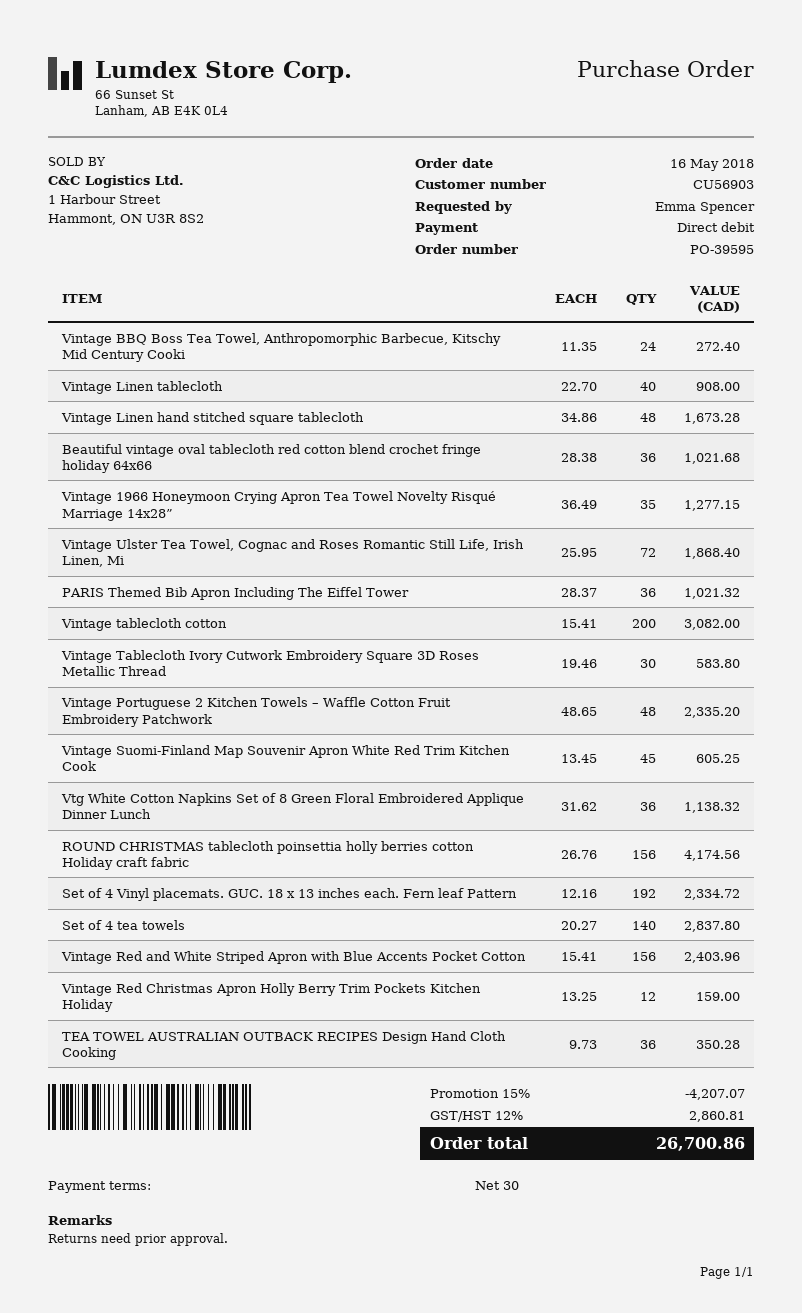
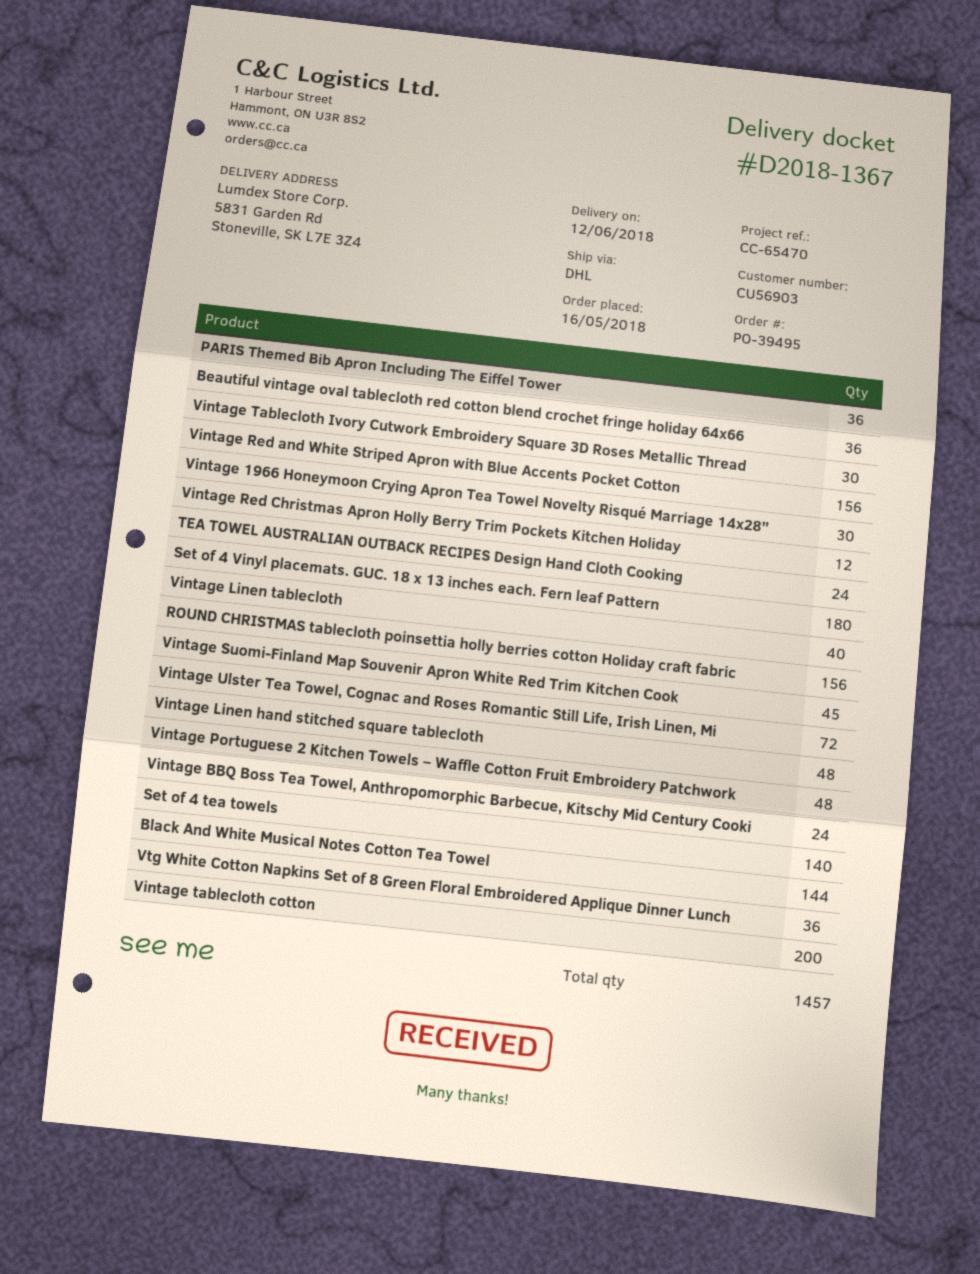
order number: PO-39595 -> PO-39495
Vintage 1966 Honeymoon Crying Apron Tea Towel Novelty Risqué Marriage 14x28”: 35 -> 30
Set of 4 Vinyl placemats. GUC. 18 x 13 inches each. Fern leaf Pattern: 192 -> 180
TEA TOWEL AUSTRALIAN OUTBACK RECIPES Design Hand Cloth Cooking: 36 -> 24
Black And White Musical Notes Cotton Tea Towel: none -> 144

